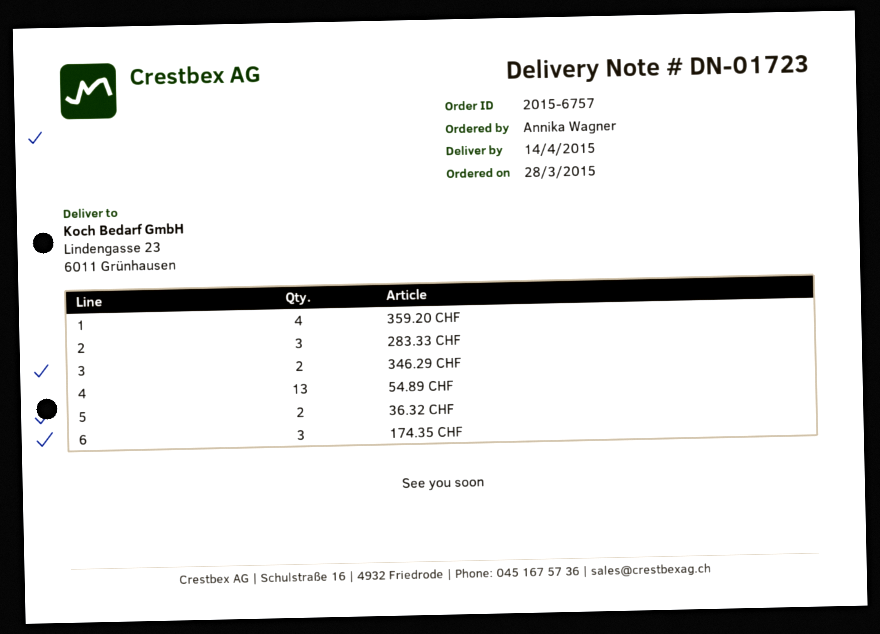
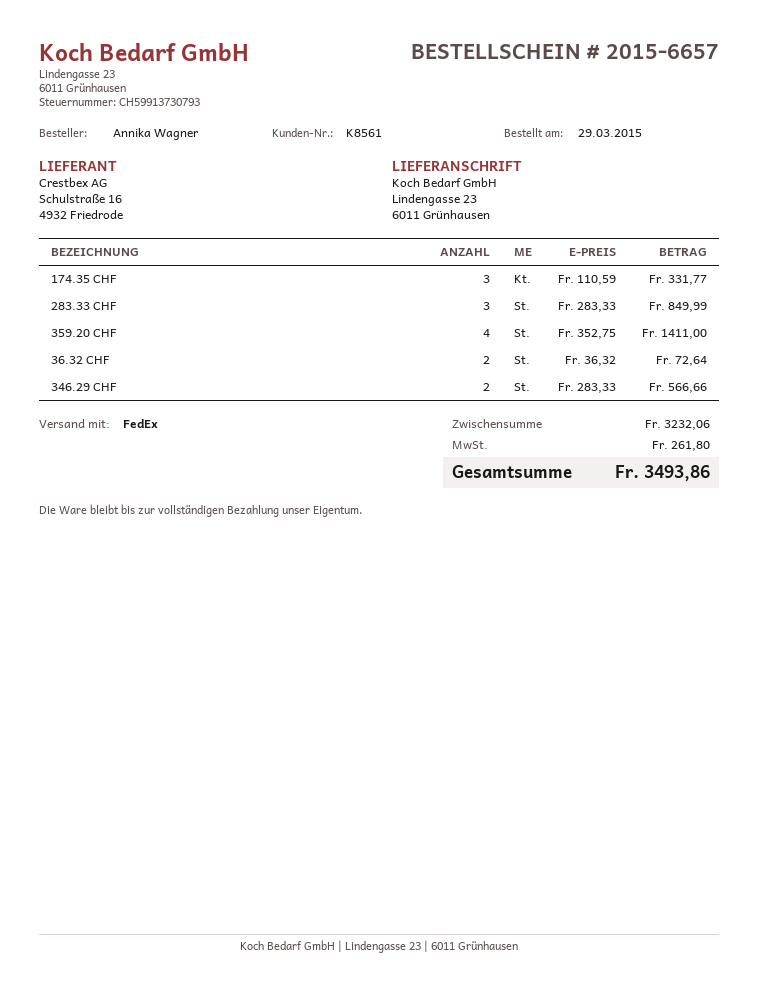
order number: 2015-6757 -> 2015-6657
order date: 2015-03-28 -> 2015-03-29
54.89 CHF: 13 -> none

